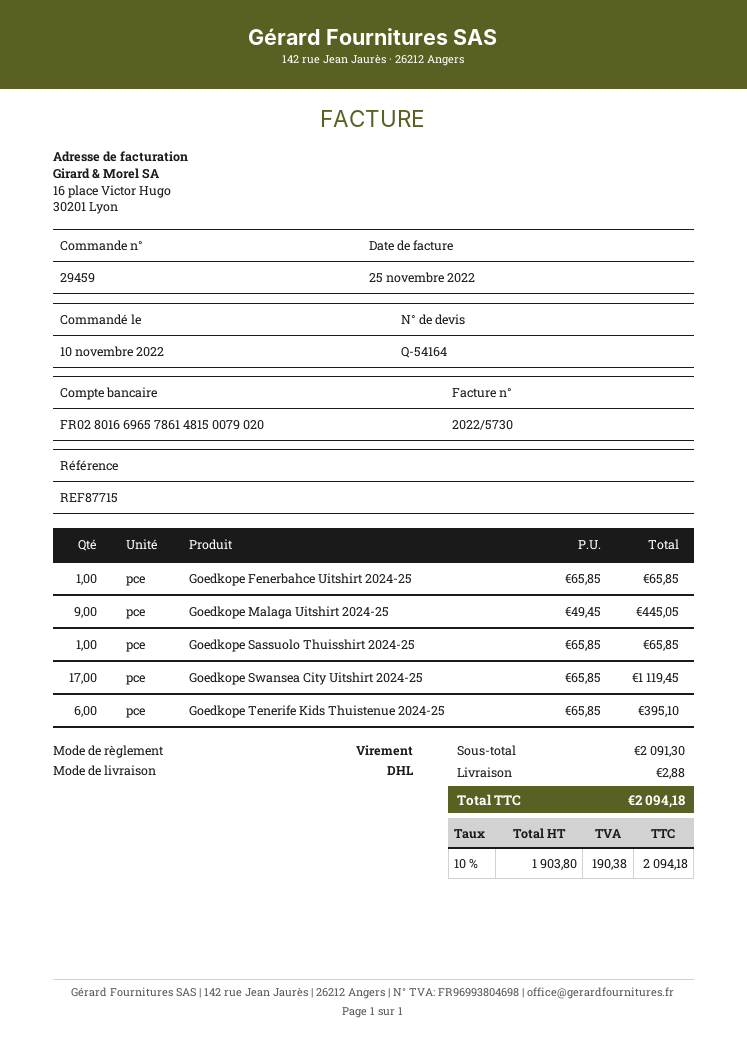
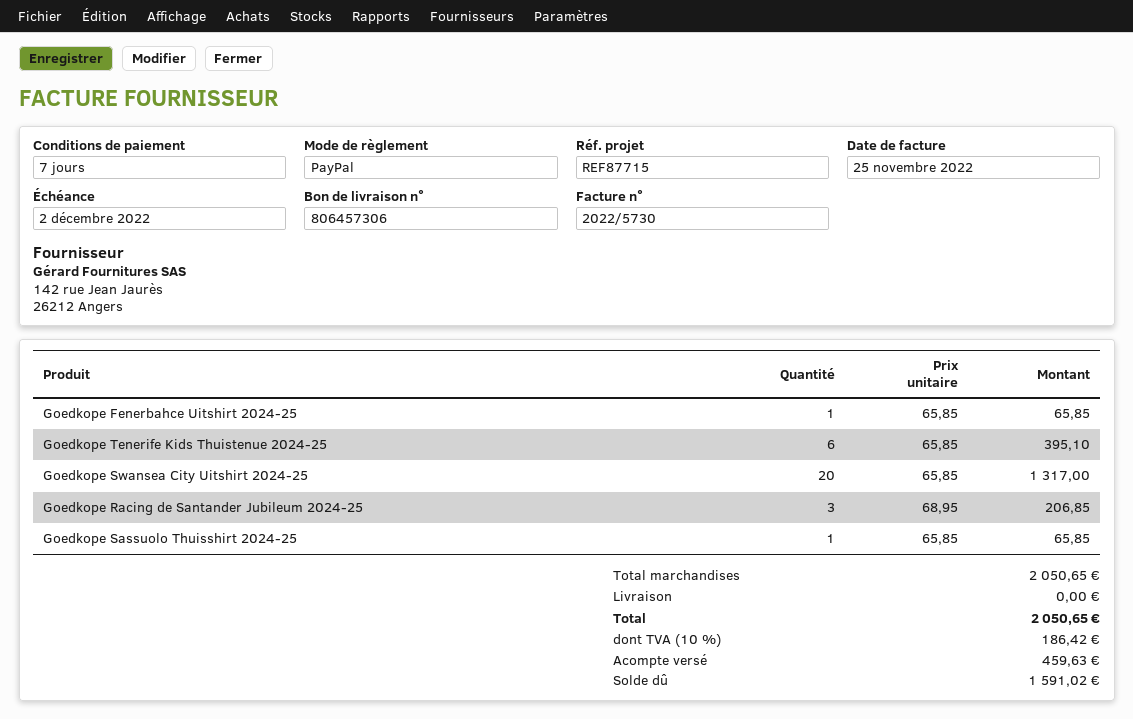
payment method: bank transfer -> PayPal
Goedkope Malaga Uitshirt 2024-25: 9 x 49.45 = 445.05 -> none
Goedkope Swansea City Uitshirt 2024-25: 17 x 65.85 = 1119.45 -> 20 x 65.85 = 1317.00
Goedkope Racing de Santander Jubileum 2024-25: none -> 3 x 68.95 = 206.85
subtotal: 2091.30 -> 2050.65
shipping: 2.88 -> 0.00
tax: 10% = 190.38 -> 10% = 186.42
total: 2094.18 -> 2050.65

